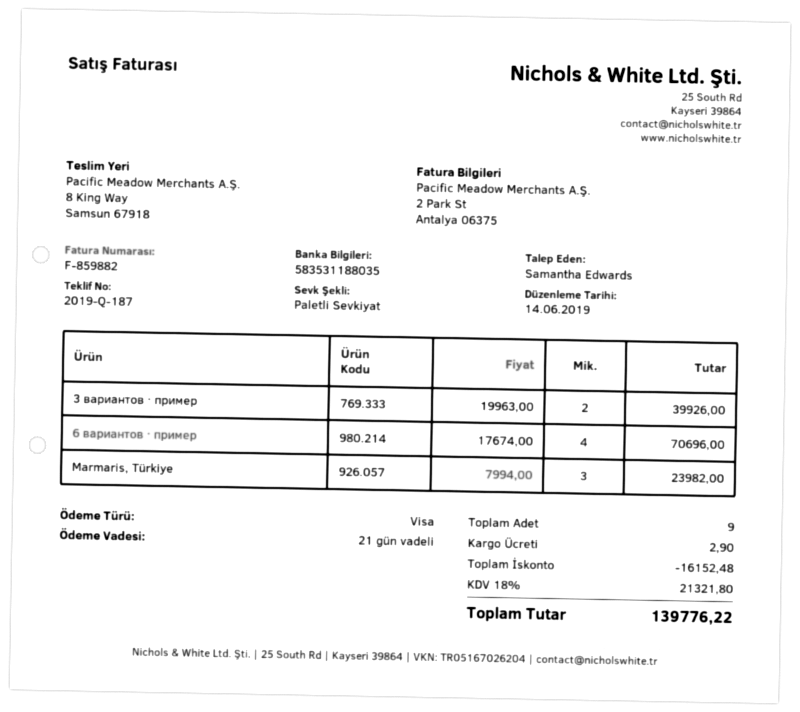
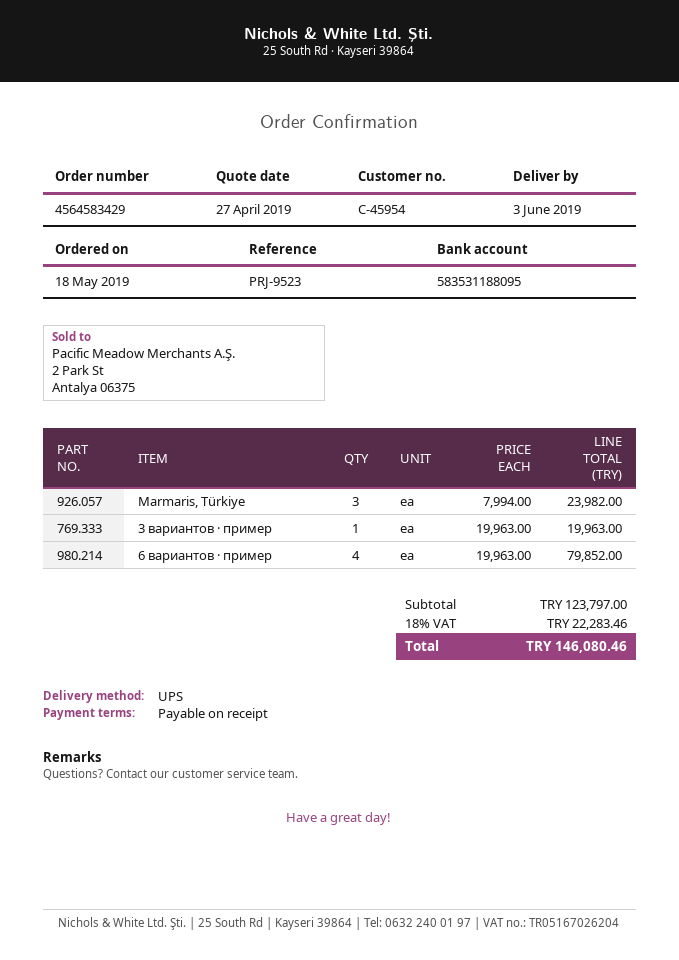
payment terms: 21 days -> on receipt
bank account: 583531188035 -> 583531188095
shipping method: pallet freight -> UPS
3 вариантов · пример: 2 x 19963.00 = 39926.00 -> 1 x 19963.00 = 19963.00
6 вариантов · пример: 4 x 17674.00 = 70696.00 -> 4 x 19963.00 = 79852.00
discount: 16152.48 -> none
shipping: 2.90 -> none
tax: 18% = 21321.80 -> 18% = 22283.46
total: 139776.22 -> 146080.46

